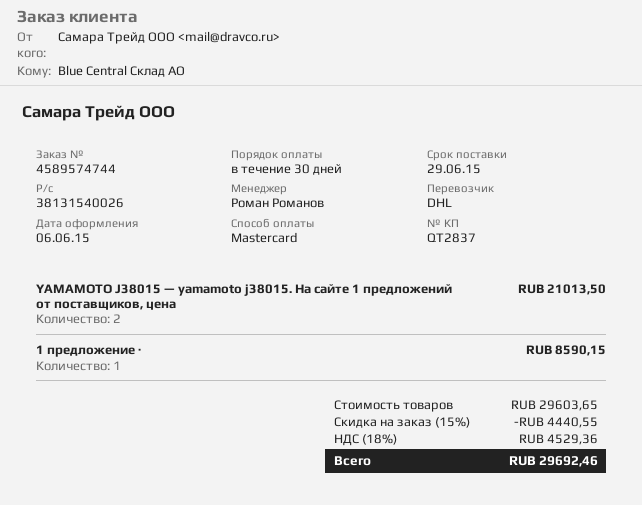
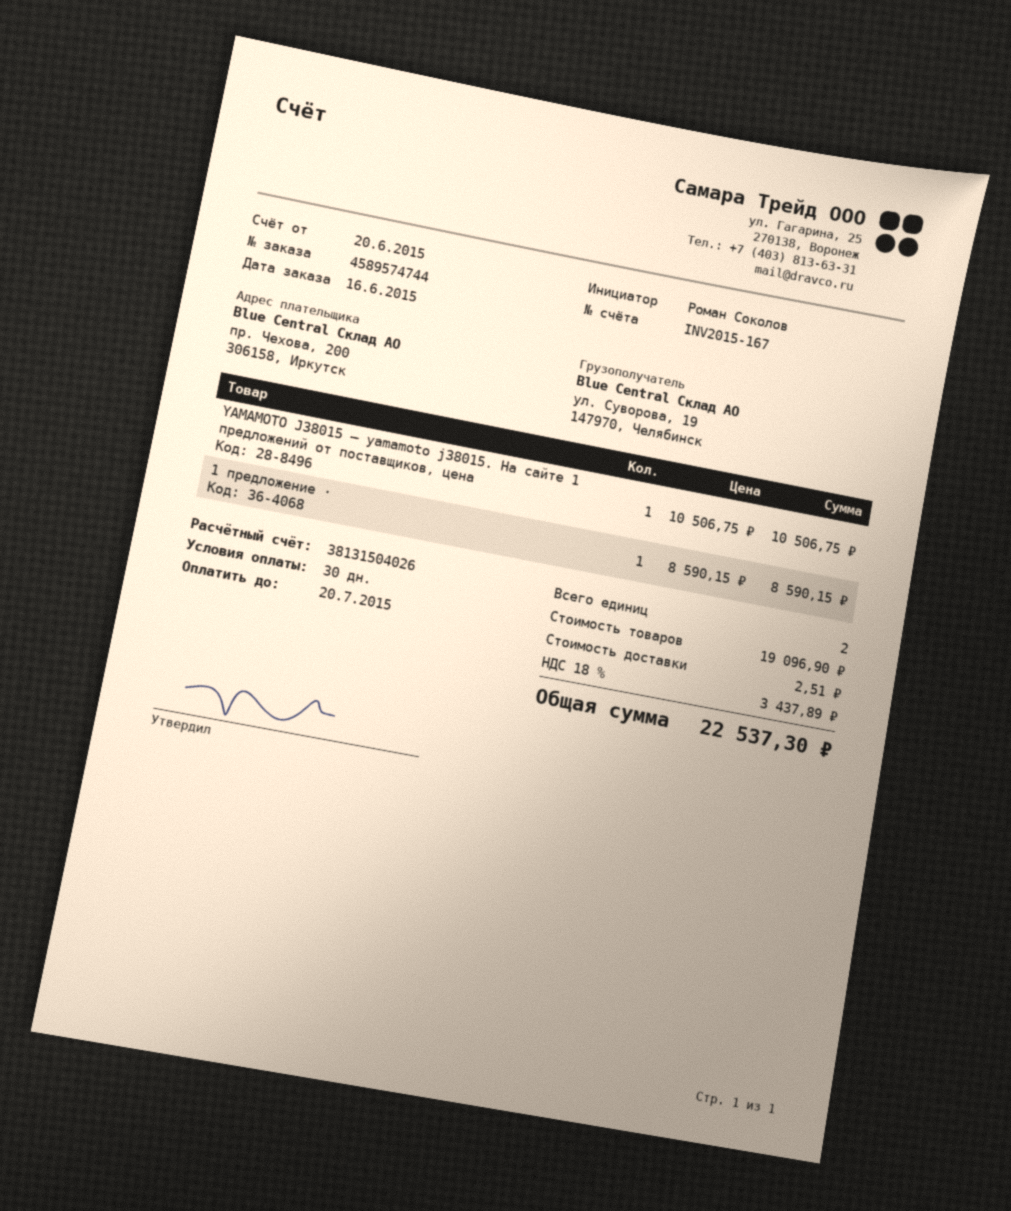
order date: 2015-06-06 -> 2015-06-16
bank account: 38131540026 -> 38131504026
YAMAMOTO J38015 — yamamoto j38015. На сайте 1 предложений от поставщиков, цена: 2 for 21013.50 -> 1 for 10506.75
subtotal: 29603.65 -> 19096.90
discount: 15% = 4440.55 -> none
shipping: none -> 2.51
tax: 18% = 4529.36 -> 18% = 3437.89
total: 29692.46 -> 22537.30

